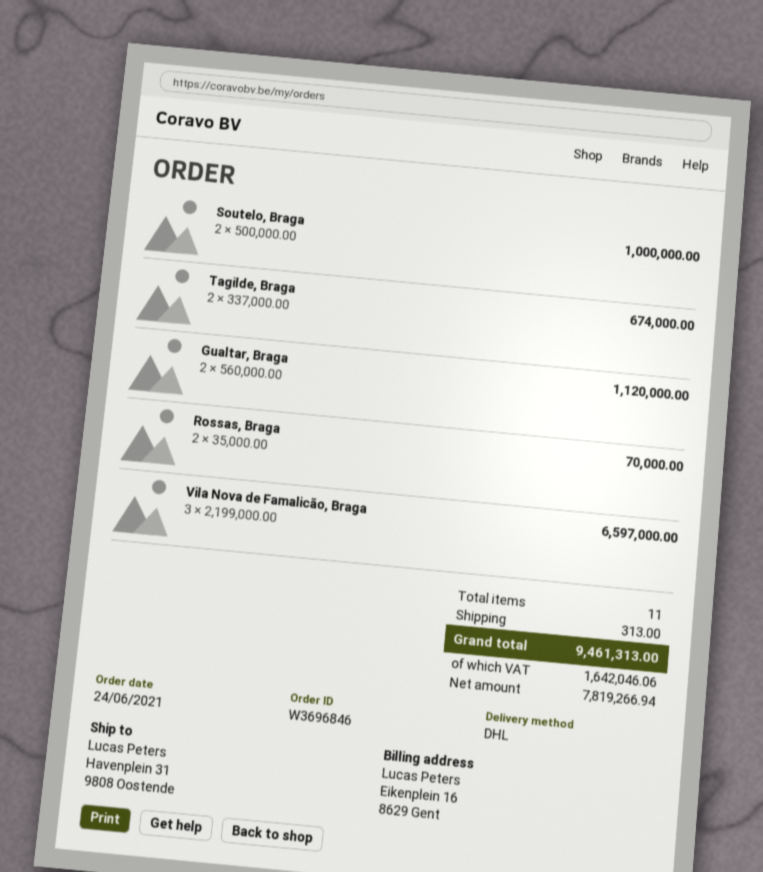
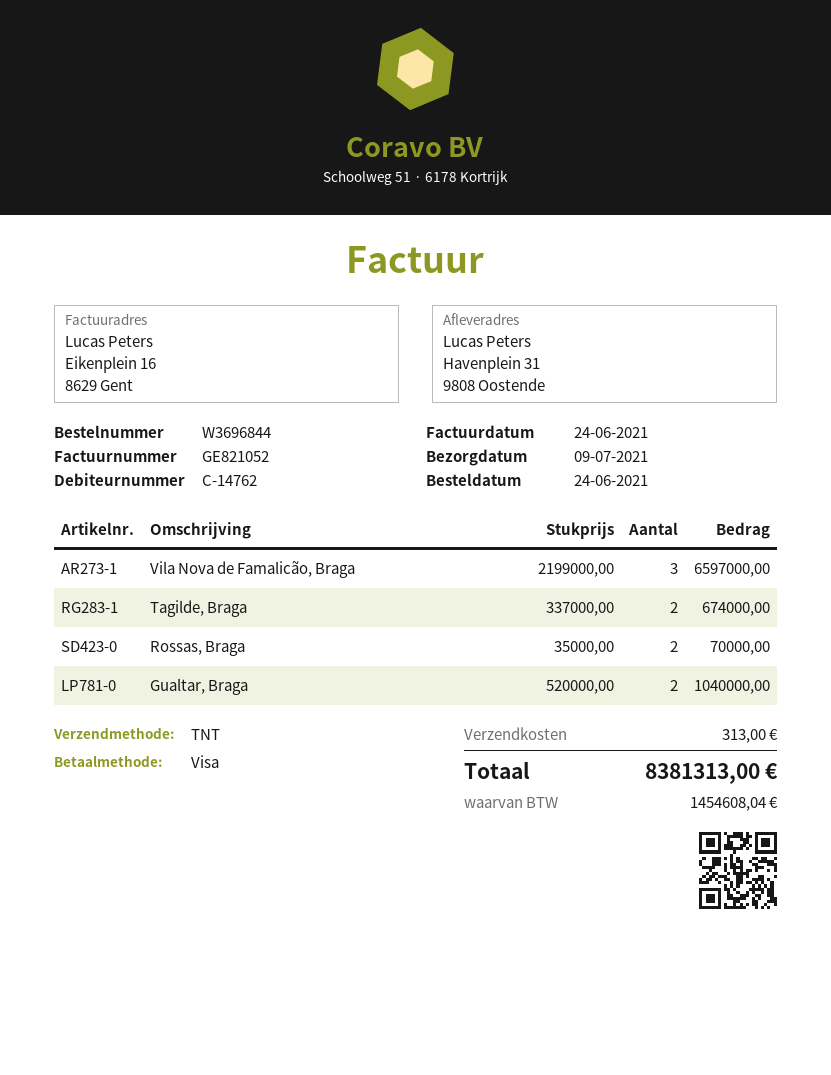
order number: W3696846 -> W3696844
shipping method: DHL -> TNT
Soutelo, Braga: 2 x 500000.00 = 1000000.00 -> none
Gualtar, Braga: 2 x 560000.00 = 1120000.00 -> 2 x 520000.00 = 1040000.00
tax: 1642046.06 -> 1454608.04
total: 9461313.00 -> 8381313.00

